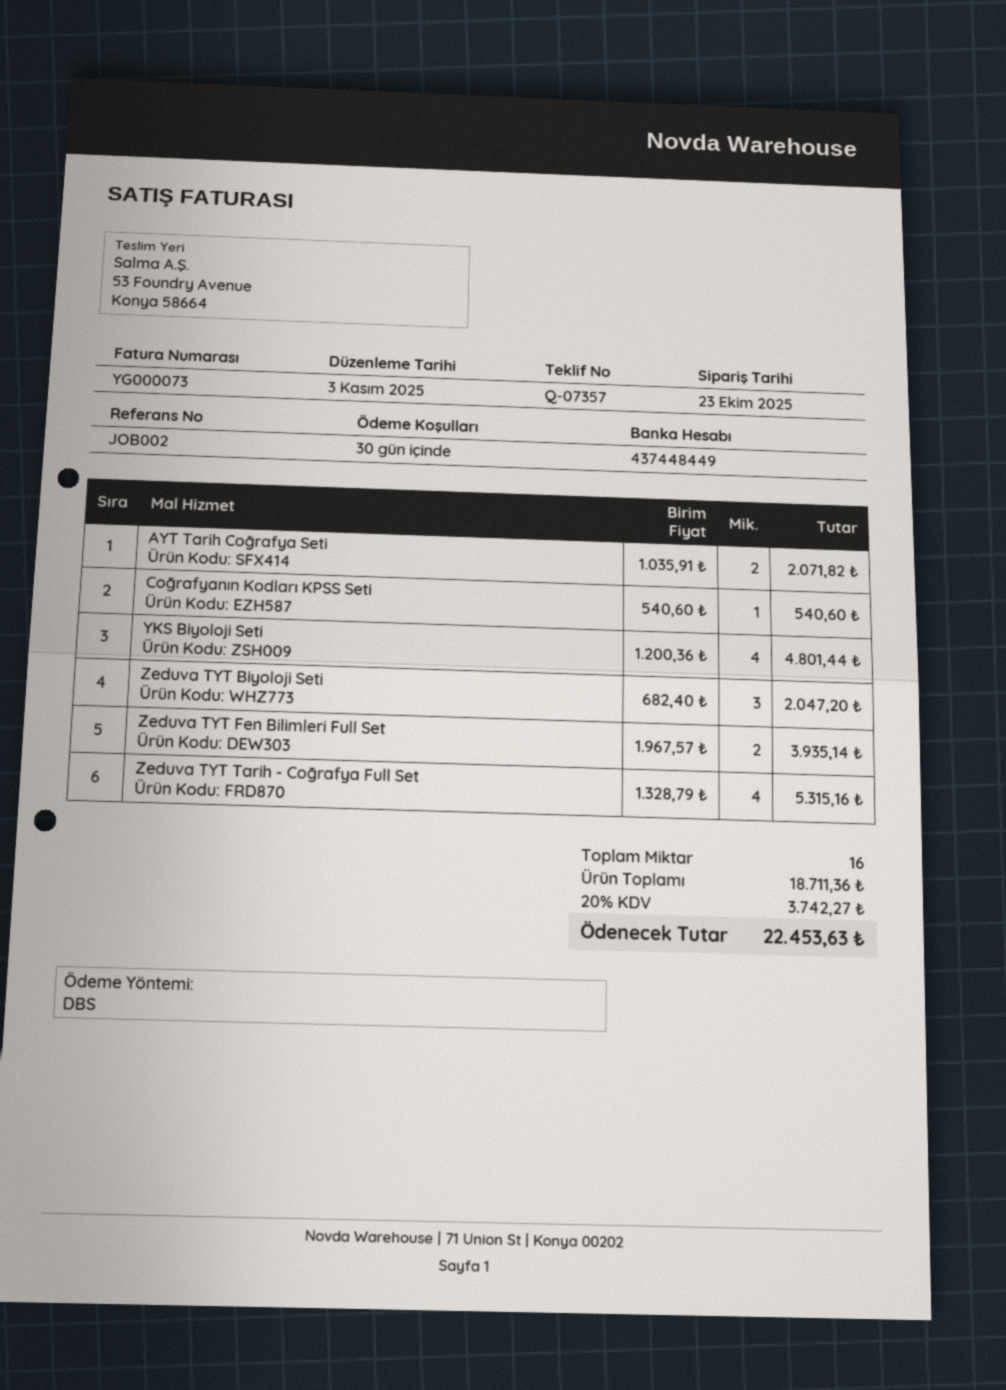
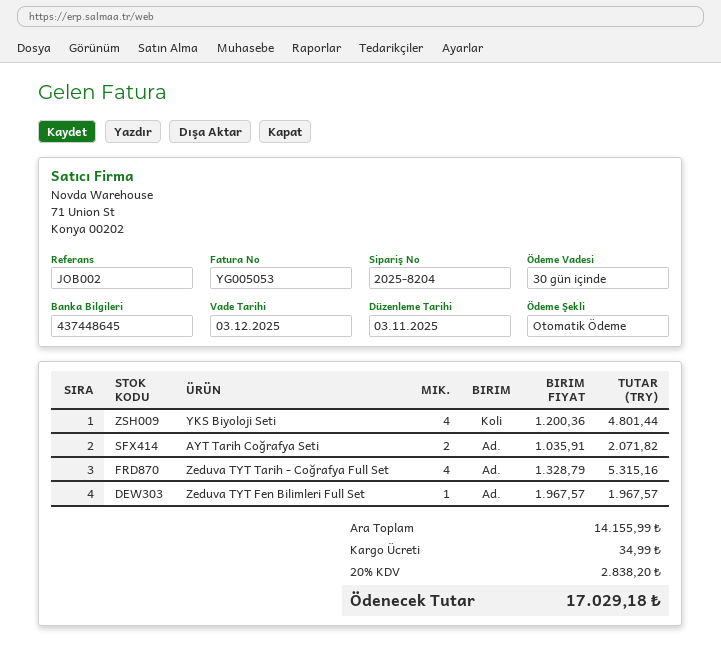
invoice number: YG000073 -> YG005053
bank account: 437448449 -> 437448645
Coğrafyanın Kodları KPSS Seti: 1 x 540.60 = 540.60 -> none
Zeduva TYT Biyoloji Seti: 3 x 682.40 = 2047.20 -> none
Zeduva TYT Fen Bilimleri Full Set: 2 x 1967.57 = 3935.14 -> 1 x 1967.57 = 1967.57
subtotal: 18711.36 -> 14155.99
shipping: none -> 34.99
tax: 20% = 3742.27 -> 20% = 2838.20
total: 22453.63 -> 17029.18

